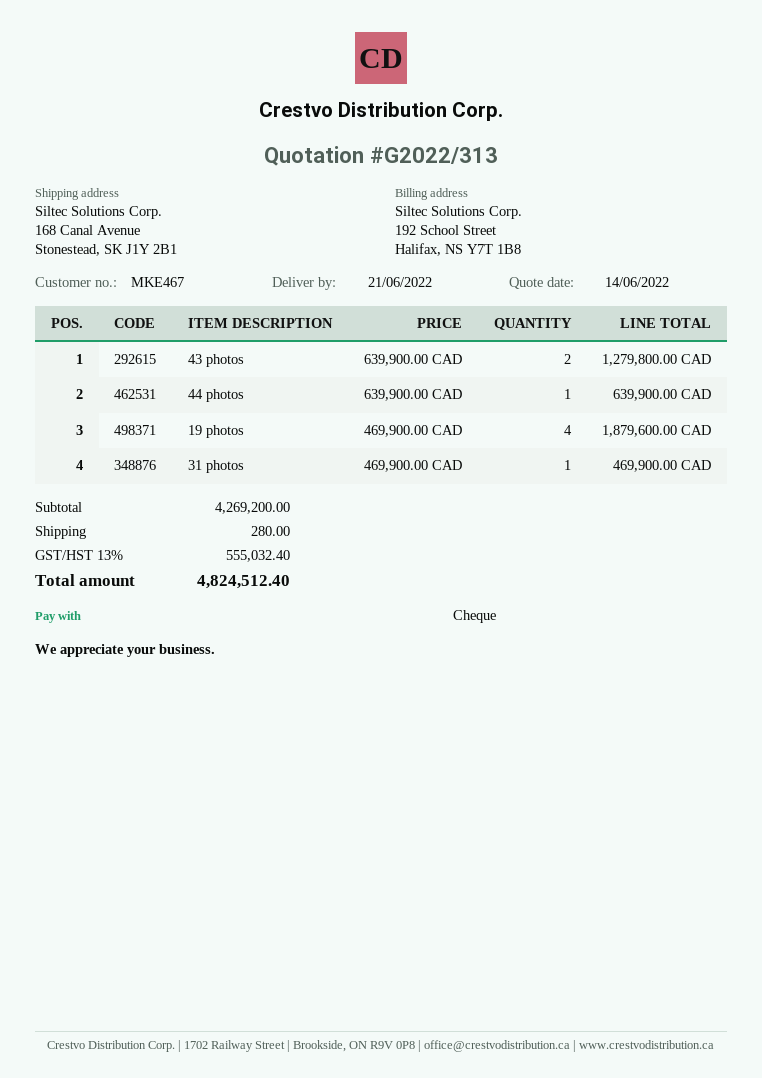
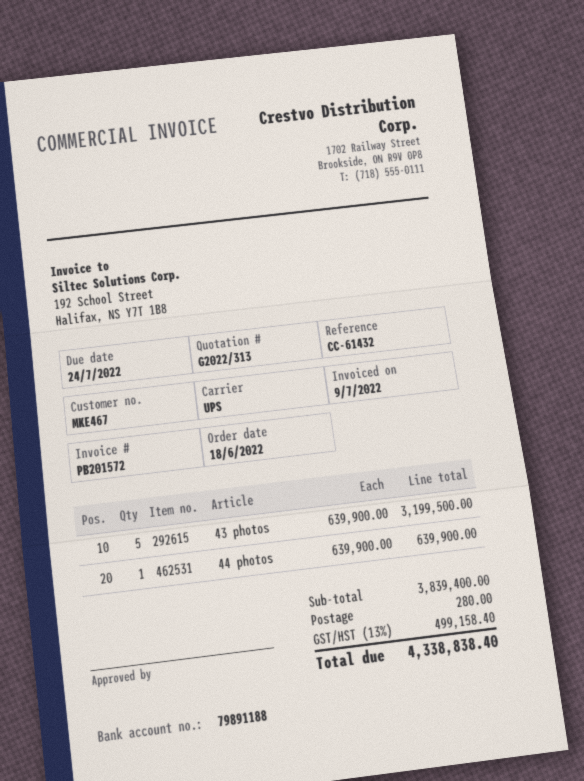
43 photos: 2 x 639900.00 = 1279800.00 -> 5 x 639900.00 = 3199500.00
19 photos: 4 x 469900.00 = 1879600.00 -> none
31 photos: 1 x 469900.00 = 469900.00 -> none
subtotal: 4269200.00 -> 3839400.00
tax: 13% = 555032.40 -> 13% = 499158.40
total: 4824512.40 -> 4338838.40

